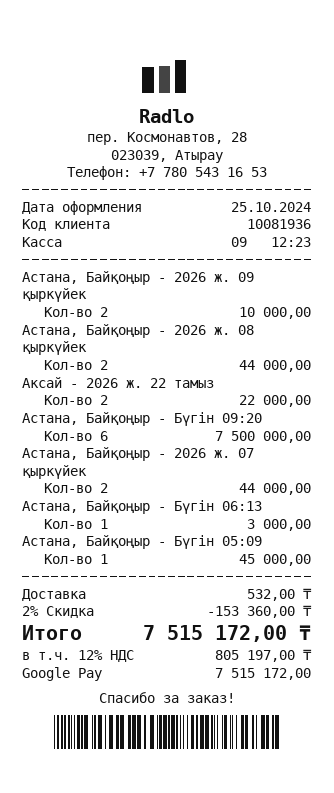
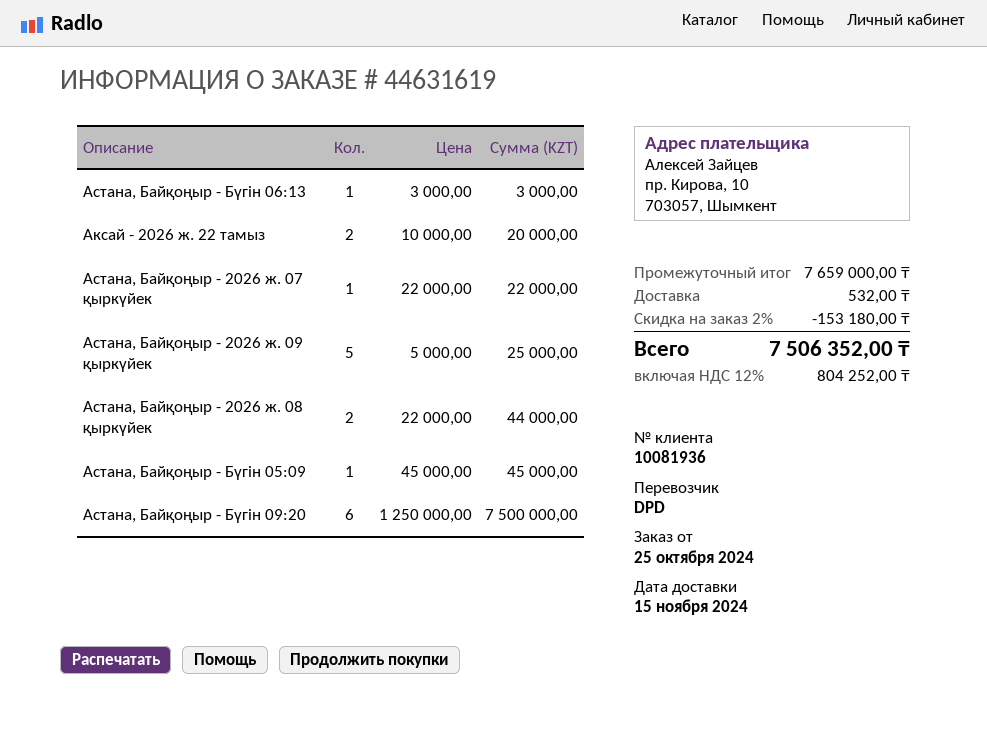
Астана, Байқоңыр - 2026 ж. 09 қыркүйек: 2 for 10000.00 -> 5 for 25000.00
Аксай - 2026 ж. 22 тамыз: 2 for 22000.00 -> 2 for 20000.00
Астана, Байқоңыр - 2026 ж. 07 қыркүйек: 2 for 44000.00 -> 1 for 22000.00
discount: 2% = 153360.00 -> 2% = 153180.00
tax: 12% = 805197.00 -> 12% = 804252.00
total: 7515172.00 -> 7506352.00

